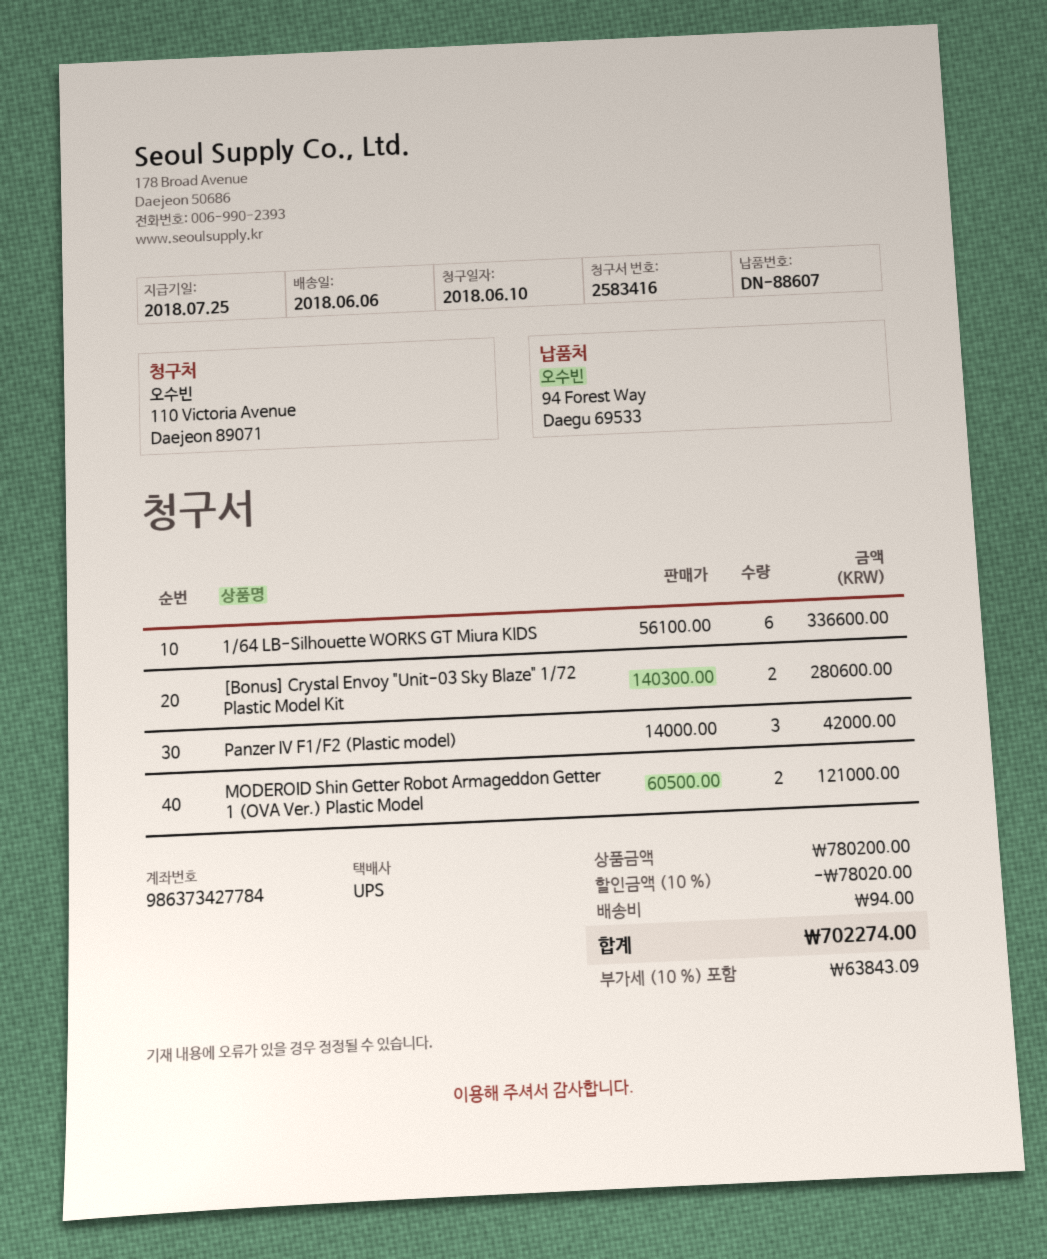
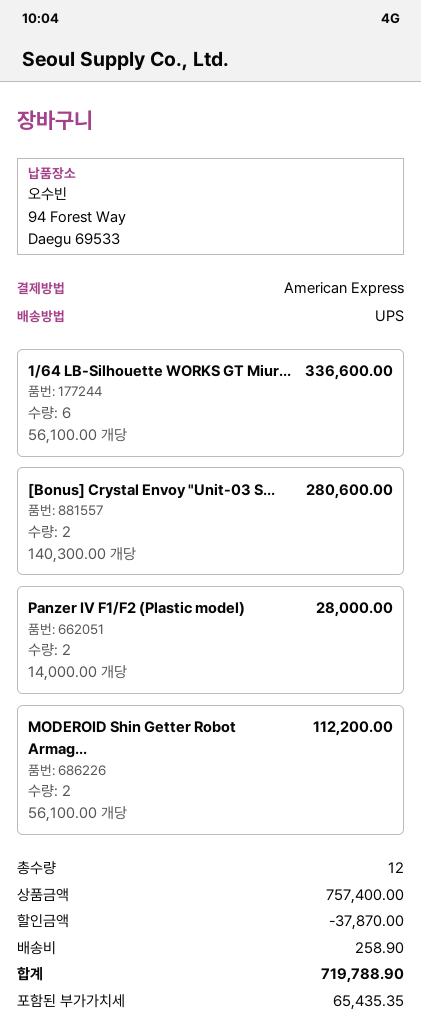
Panzer IV F1/F2 (Plastic model): 3 x 14000.00 = 42000.00 -> 2 x 14000.00 = 28000.00
MODEROID Shin Getter Robot Armageddon Getter 1 (OVA Ver.) Plastic Model: 2 x 60500.00 = 121000.00 -> 2 x 56100.00 = 112200.00
subtotal: 780200.00 -> 757400.00
discount: 78020.00 -> 37870.00
shipping: 94.00 -> 258.90
tax: 63843.09 -> 65435.35
total: 702274.00 -> 719788.90

